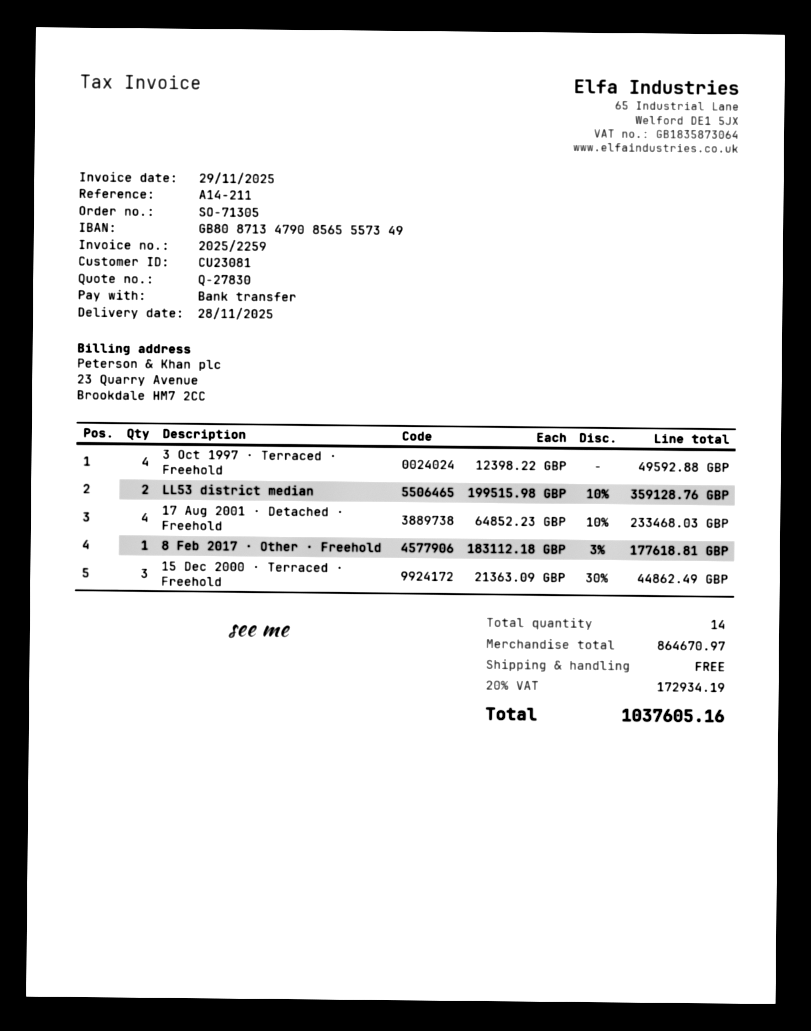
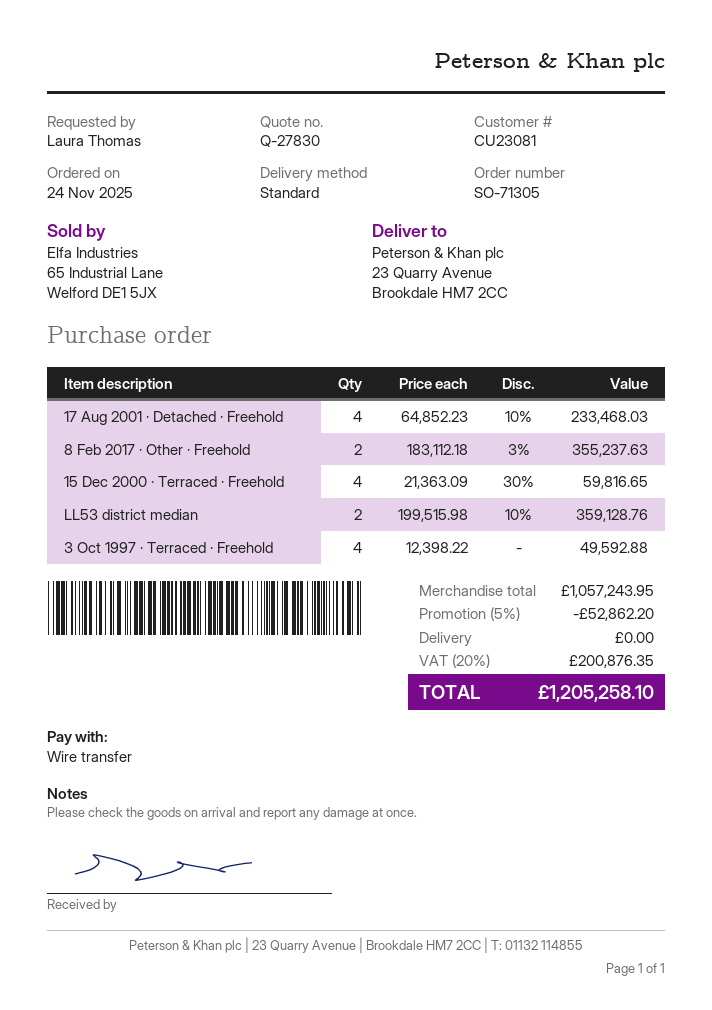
8 Feb 2017 · Other · Freehold: 1 x 183112.18 - 3% = 177618.81 -> 2 x 183112.18 - 3% = 355237.63
15 Dec 2000 · Terraced · Freehold: 3 x 21363.09 - 30% = 44862.49 -> 4 x 21363.09 - 30% = 59816.65
subtotal: 864670.97 -> 1057243.95
discount: none -> 5% = 52862.20
tax: 20% = 172934.19 -> 20% = 200876.35
total: 1037605.16 -> 1205258.10

